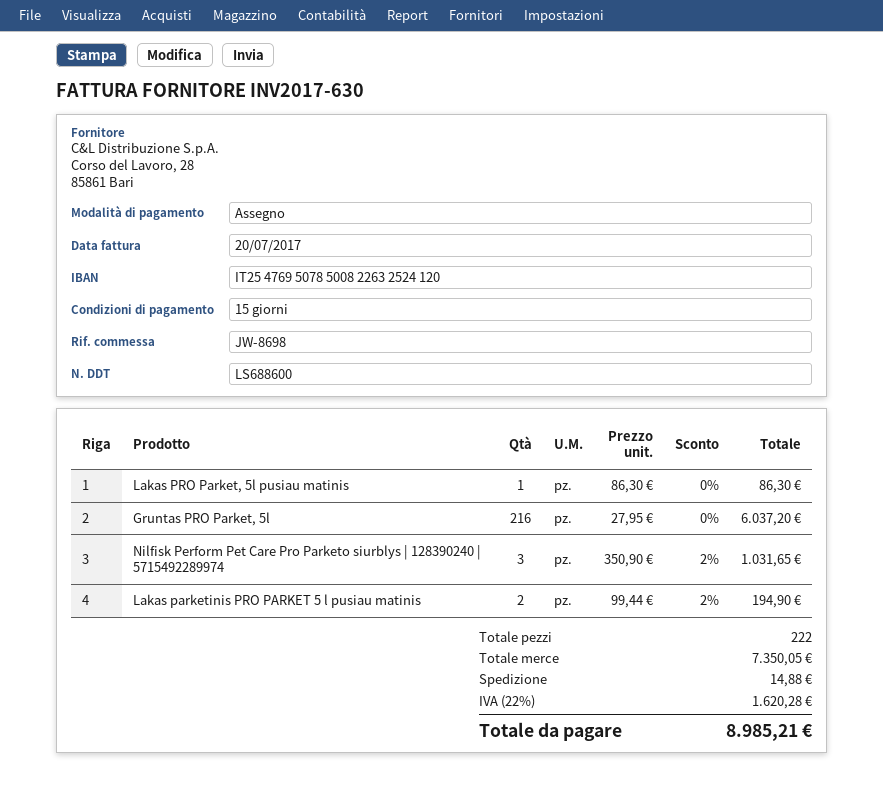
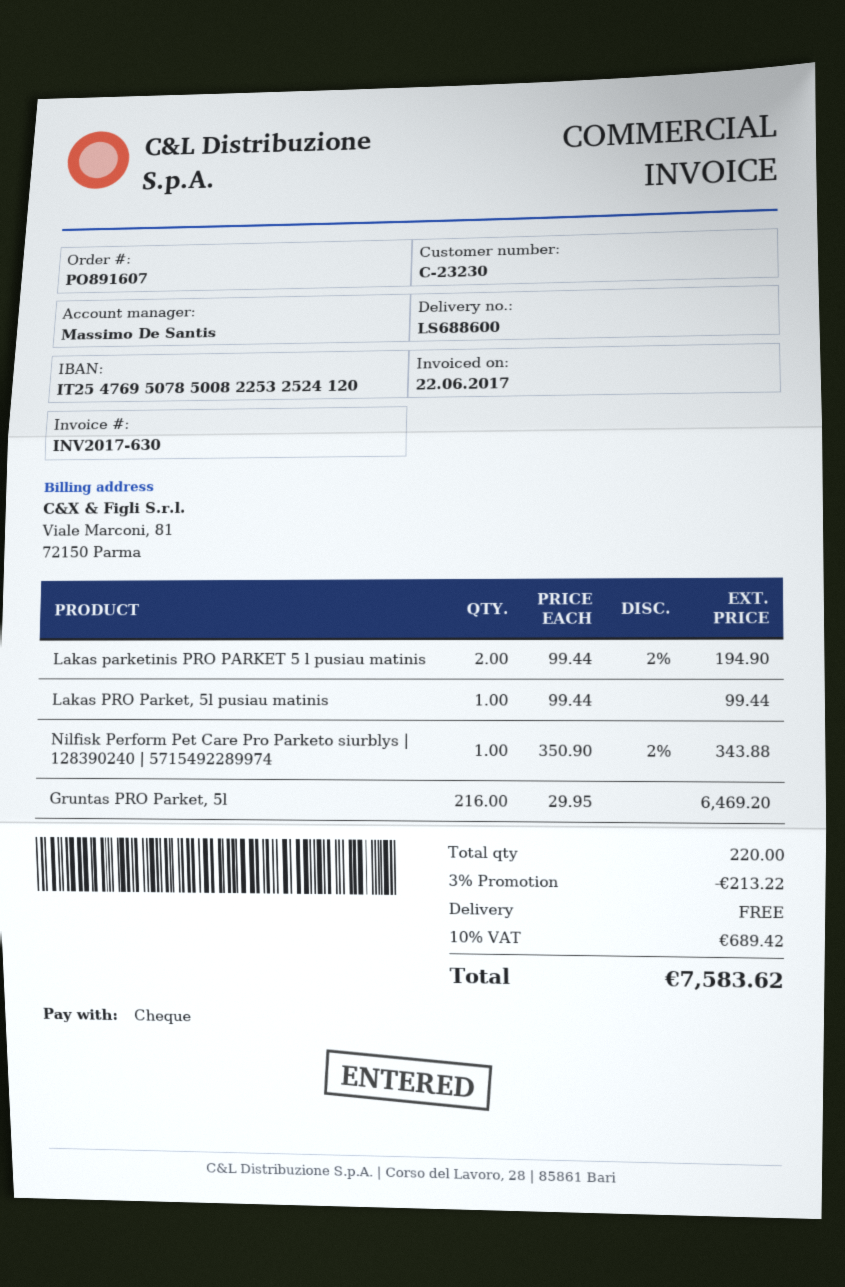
invoice date: 2017-07-20 -> 2017-06-22
bank account: IT2547695078500822632524120 -> IT2547695078500822532524120
Lakas PRO Parket, 5l pusiau matinis: 1 x 86.30 = 86.30 -> 1 x 99.44 = 99.44
Gruntas PRO Parket, 5l: 216 x 27.95 = 6037.20 -> 216 x 29.95 = 6469.20
Nilfisk Perform Pet Care Pro Parketo siurblys | 128390240 | 5715492289974: 3 x 350.90 - 2% = 1031.65 -> 1 x 350.90 - 2% = 343.88
total quantity: 222 -> 220
discount: none -> 3% = 213.22
shipping: 14.88 -> 0.00
tax: 22% = 1620.28 -> 10% = 689.42
total: 8985.21 -> 7583.62

